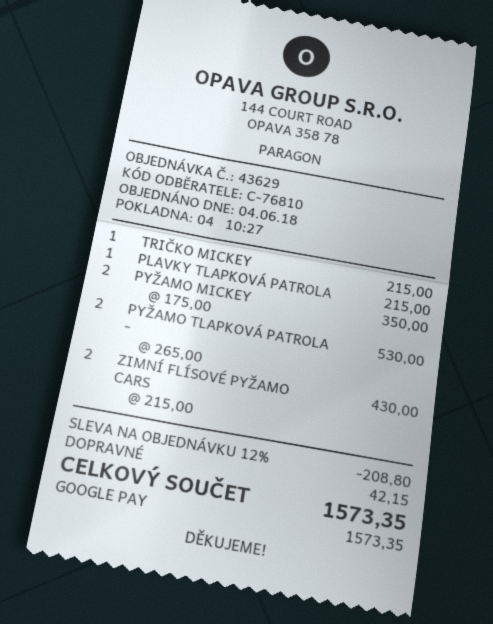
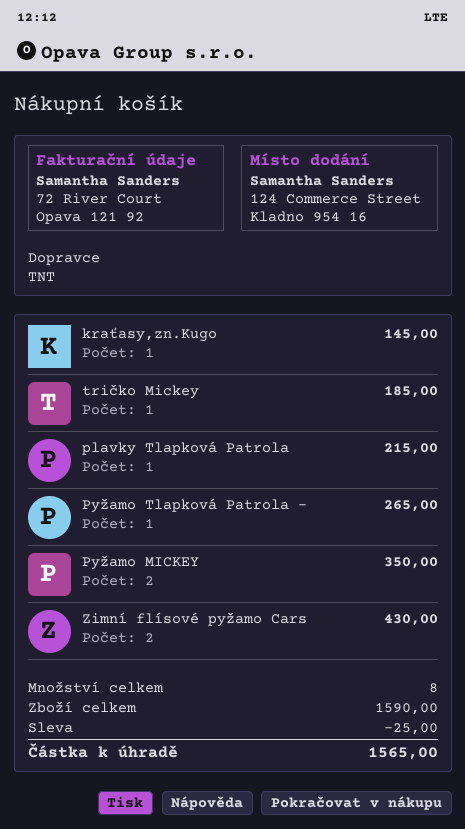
TRIČKO MICKEY: 1 for 215.00 -> 1 for 185.00
PYŽAMO TLAPKOVÁ PATROLA -: 2 for 530.00 -> 1 for 265.00
kraťasy,zn.Kugo: none -> 1 for 145.00
discount: 208.80 -> 25.00
shipping: 42.15 -> none
total: 1573.35 -> 1565.00

